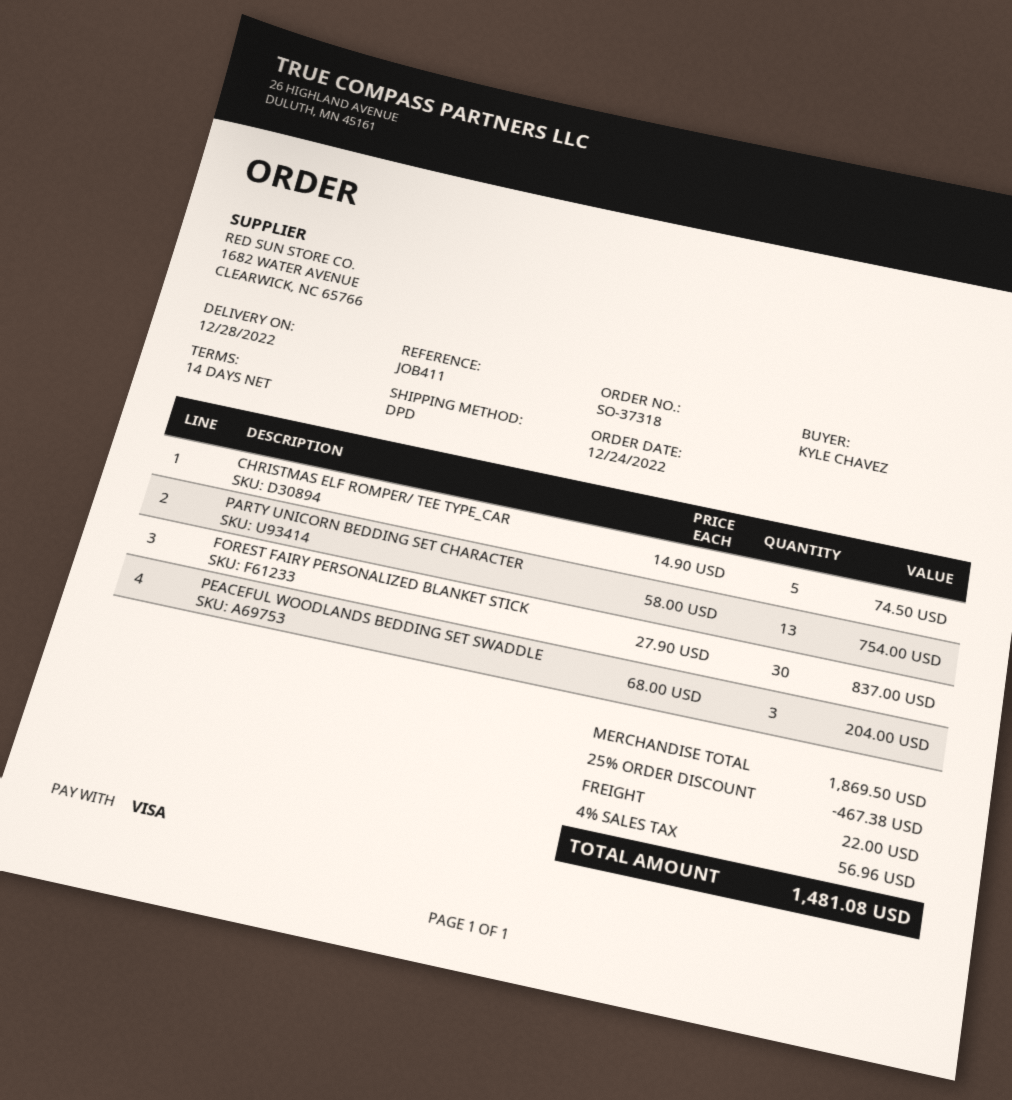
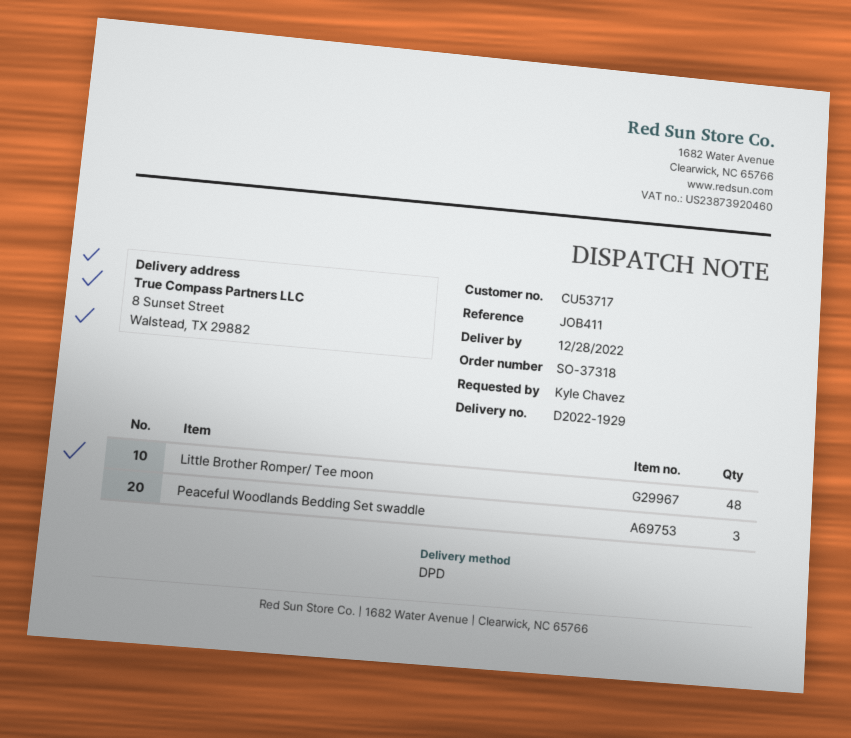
CHRISTMAS ELF ROMPER/ TEE TYPE_CAR: 5 -> none
PARTY UNICORN BEDDING SET CHARACTER: 13 -> none
FOREST FAIRY PERSONALIZED BLANKET STICK: 30 -> none
Little Brother Romper/ Tee moon: none -> 48

